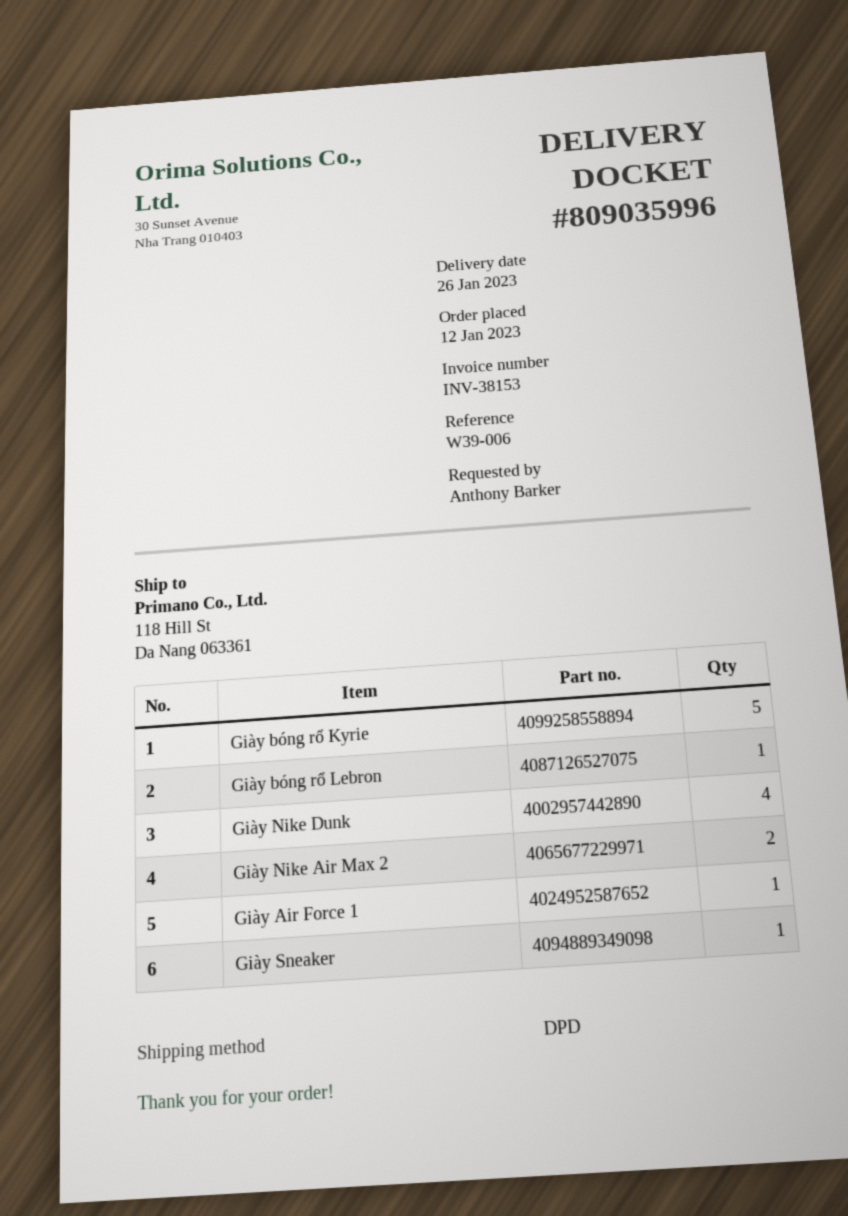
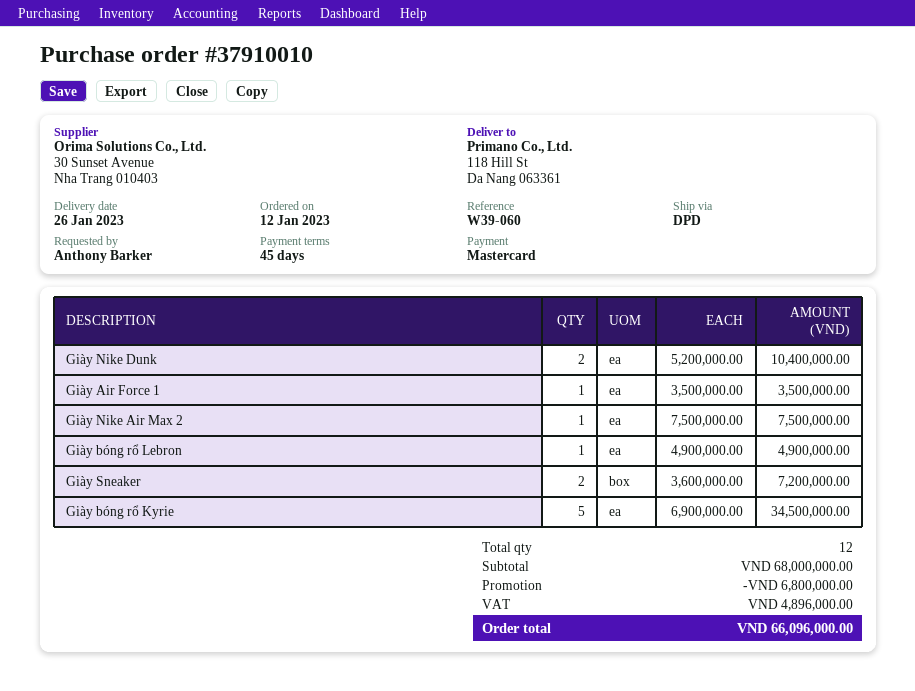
reference: W39-006 -> W39-060
Giày Nike Dunk: 4 -> 2
Giày Nike Air Max 2: 2 -> 1
Giày Sneaker: 1 -> 2

